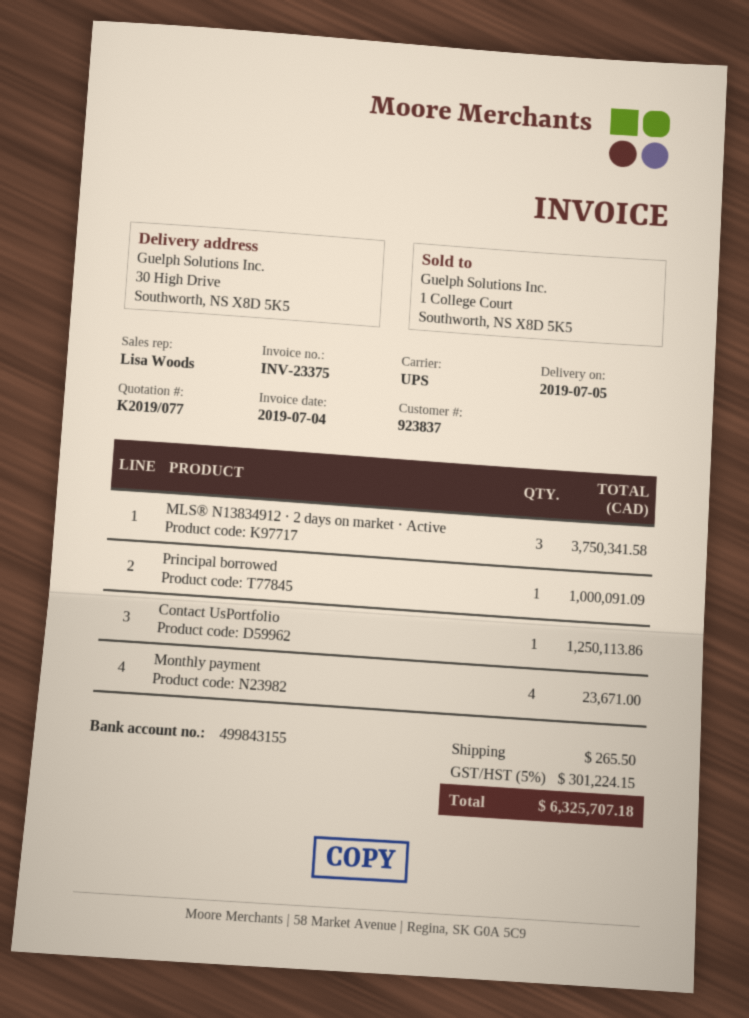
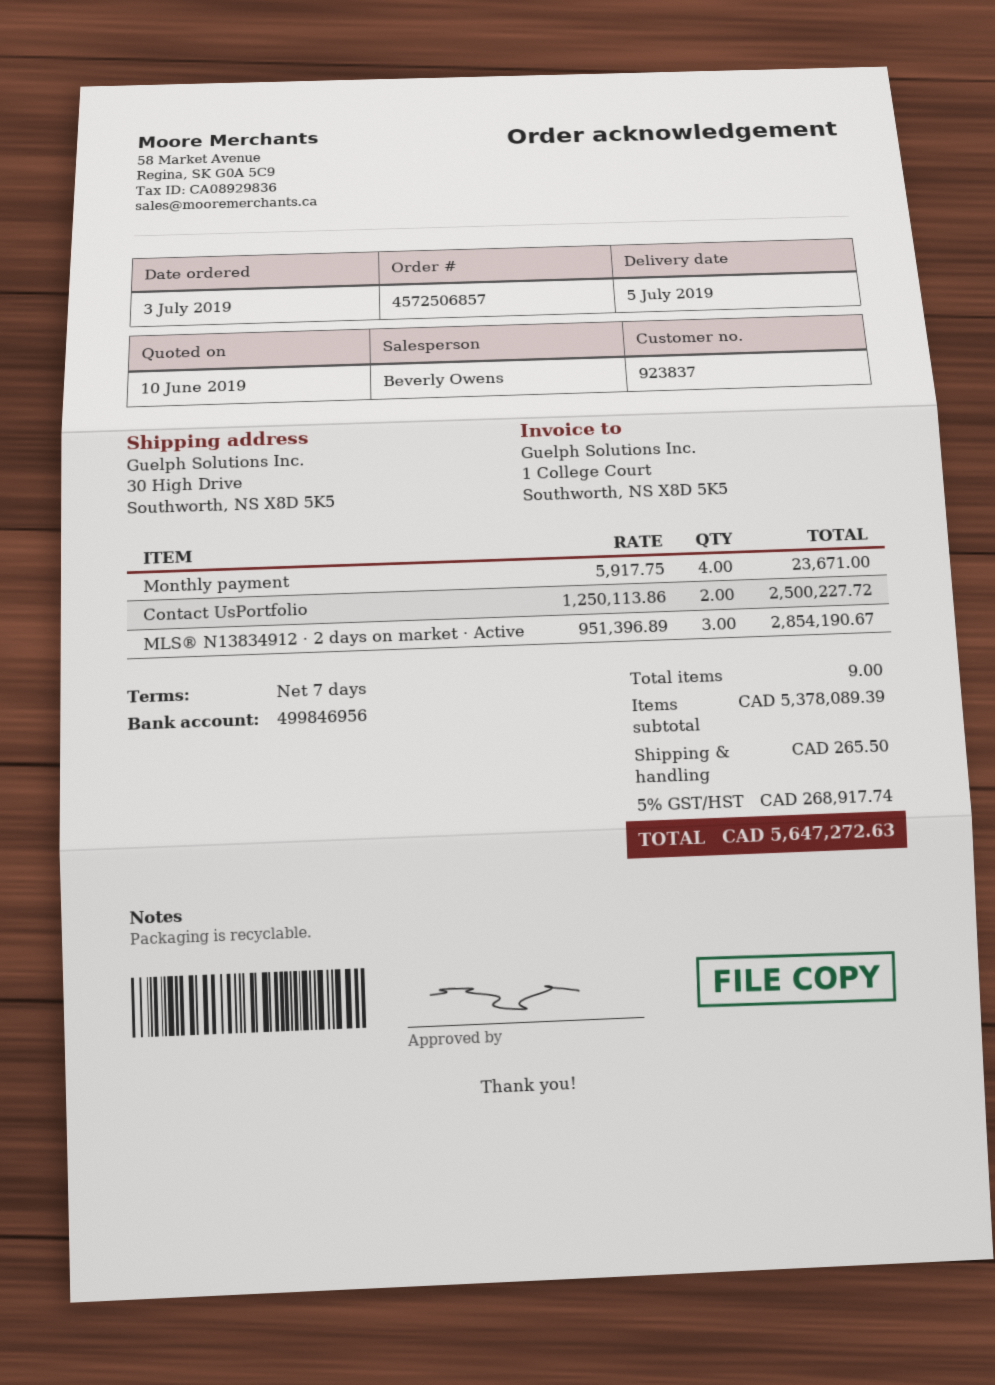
sales rep: Lisa Woods -> Beverly Owens
bank account: 499843155 -> 499846956
MLS® N13834912 · 2 days on market · Active: 3 for 3750341.58 -> 3 for 2854190.67
Principal borrowed: 1 for 1000091.09 -> none
Contact UsPortfolio: 1 for 1250113.86 -> 2 for 2500227.72
tax: 5% = 301224.15 -> 5% = 268917.74
total: 6325707.18 -> 5647272.63

